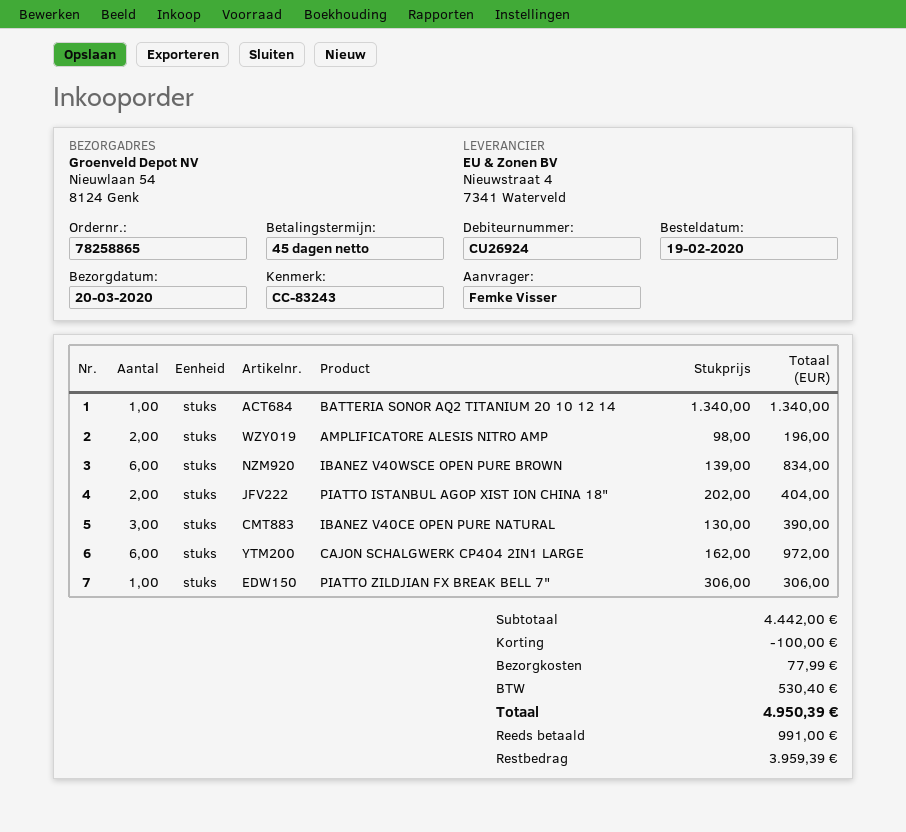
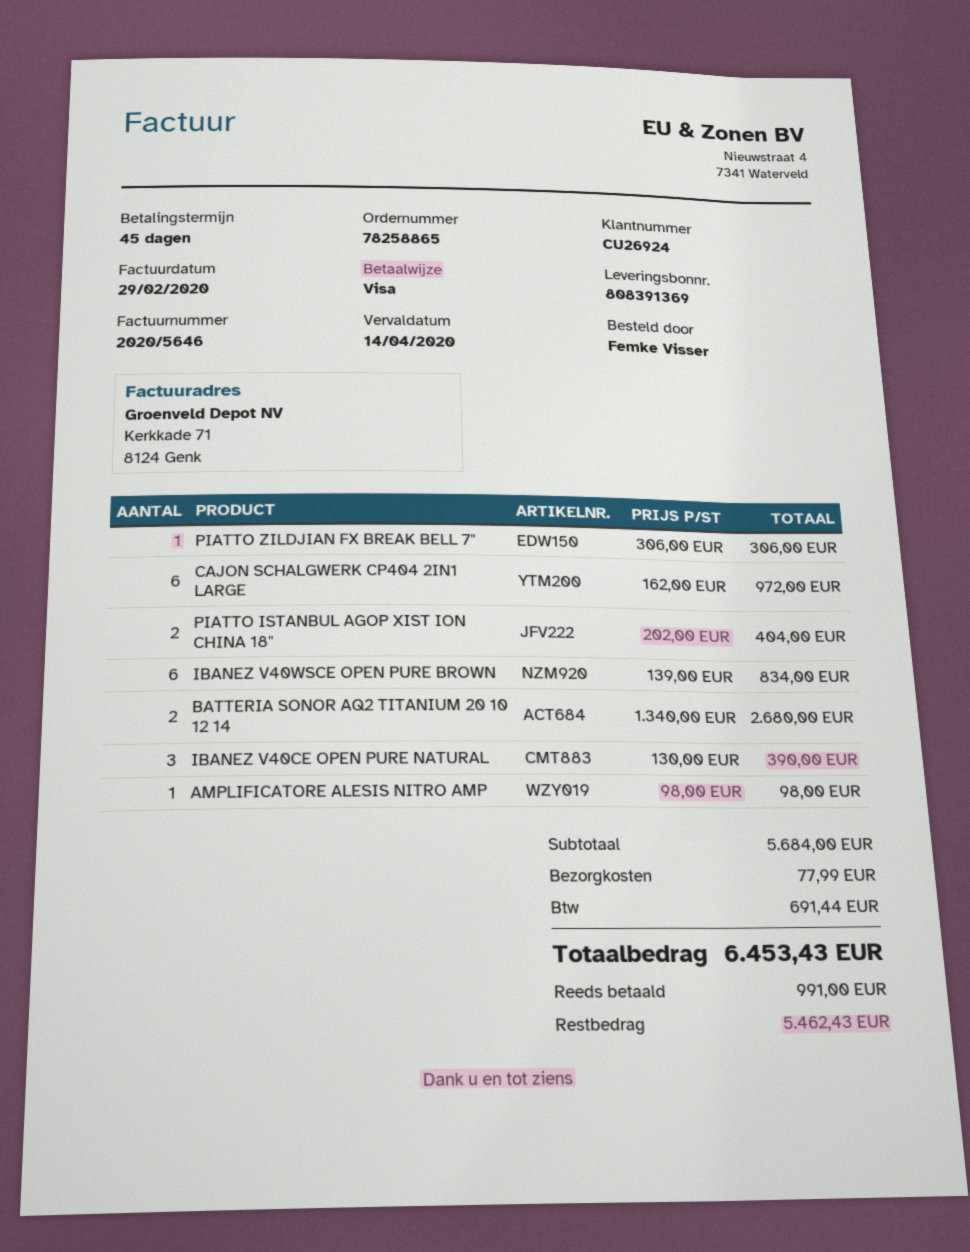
BATTERIA SONOR AQ2 TITANIUM 20 10 12 14: 1 x 1340.00 = 1340.00 -> 2 x 1340.00 = 2680.00
AMPLIFICATORE ALESIS NITRO AMP: 2 x 98.00 = 196.00 -> 1 x 98.00 = 98.00
subtotal: 4442.00 -> 5684.00
discount: 100.00 -> none
tax: 530.40 -> 691.44
total: 4950.39 -> 6453.43
balance: 3959.39 -> 5462.43

